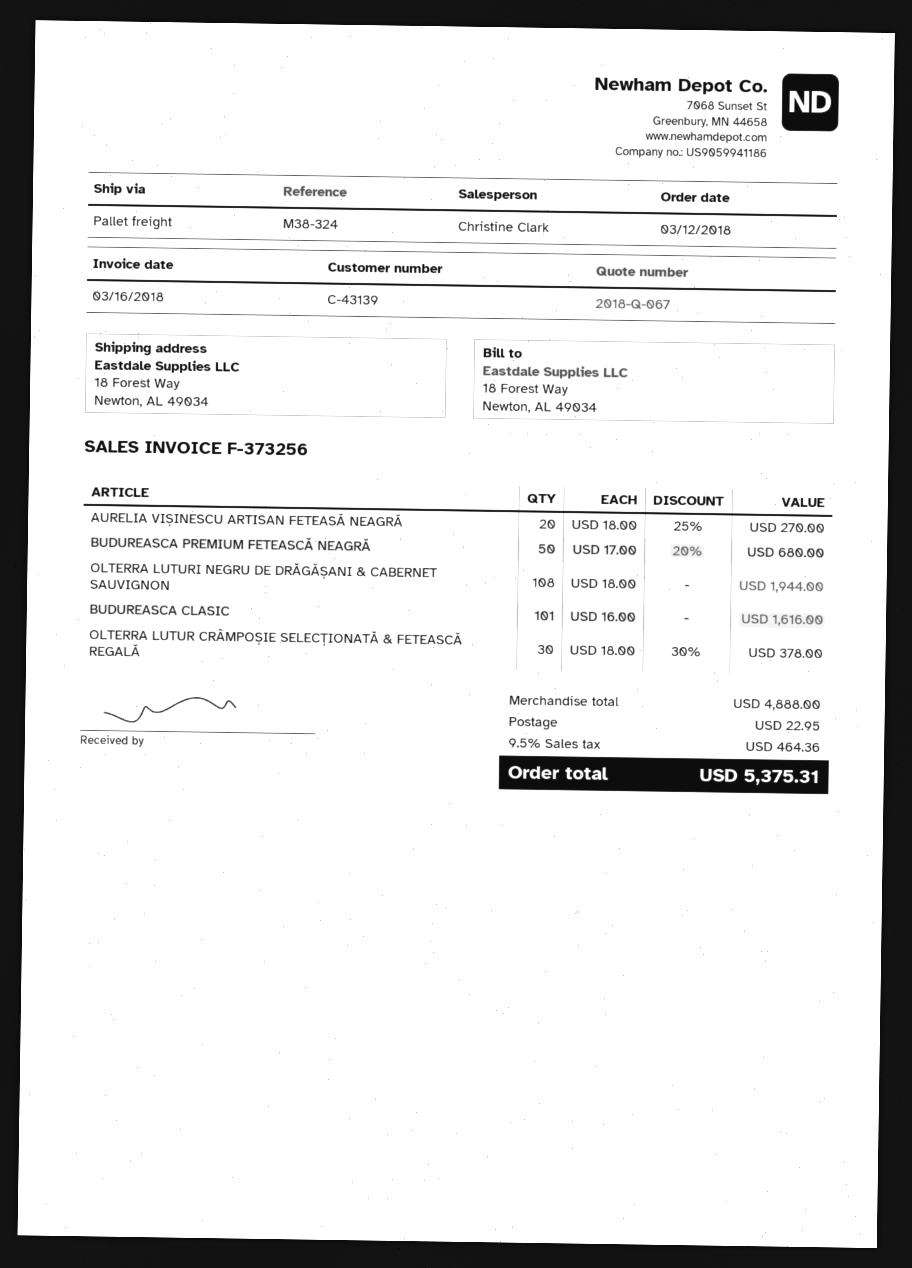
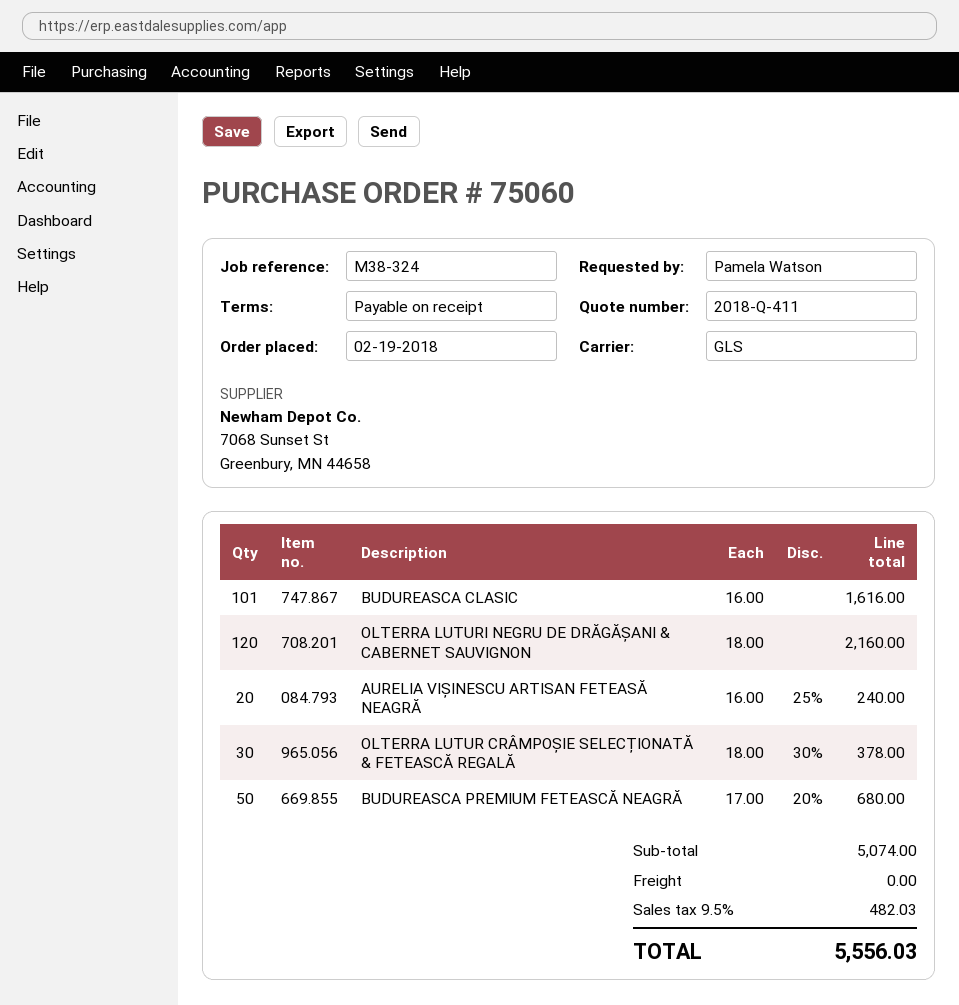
quote number: 2018-Q-067 -> 2018-Q-411
order date: 2018-03-12 -> 2018-02-19
shipping method: pallet freight -> GLS
AURELIA VIȘINESCU ARTISAN FETEASĂ NEAGRĂ: 20 x 18.00 - 25% = 270.00 -> 20 x 16.00 - 25% = 240.00
OLTERRA LUTURI NEGRU DE DRĂGĂȘANI & CABERNET SAUVIGNON: 108 x 18.00 = 1944.00 -> 120 x 18.00 = 2160.00
subtotal: 4888.00 -> 5074.00
shipping: 22.95 -> 0.00
tax: 9.5% = 464.36 -> 9.5% = 482.03
total: 5375.31 -> 5556.03

